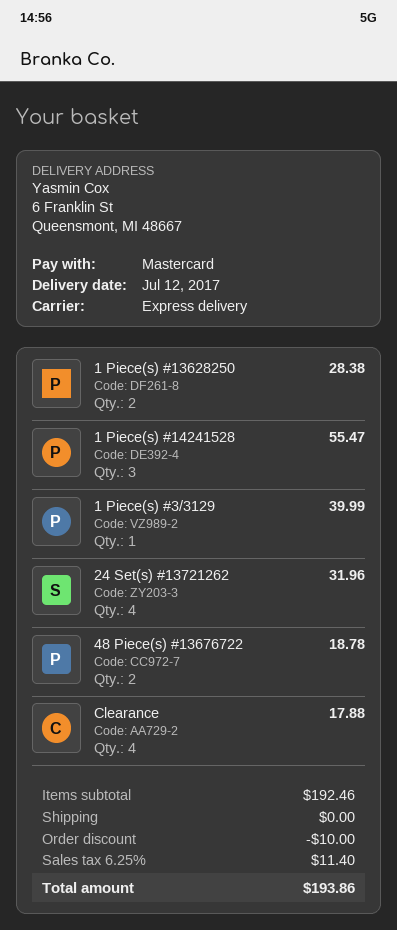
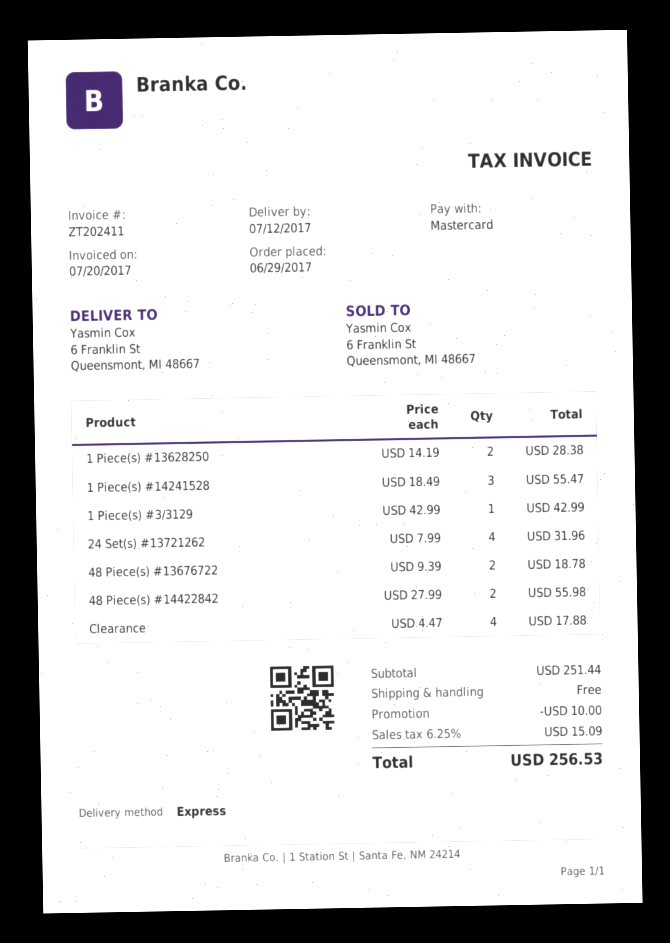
1 Piece(s) #3/3129: 1 for 39.99 -> 1 for 42.99
48 Piece(s) #14422842: none -> 2 for 55.98
subtotal: 192.46 -> 251.44
tax: 6.25% = 11.40 -> 6.25% = 15.09
total: 193.86 -> 256.53

